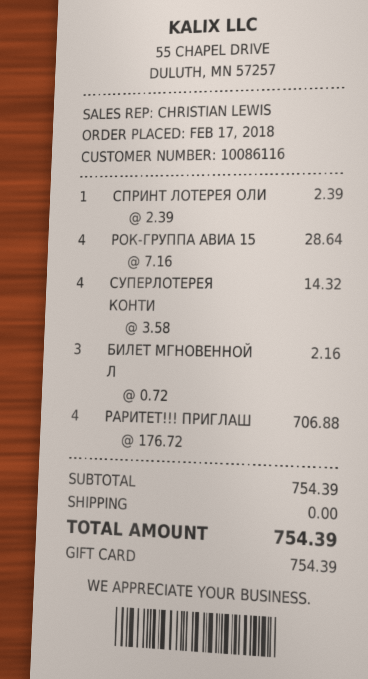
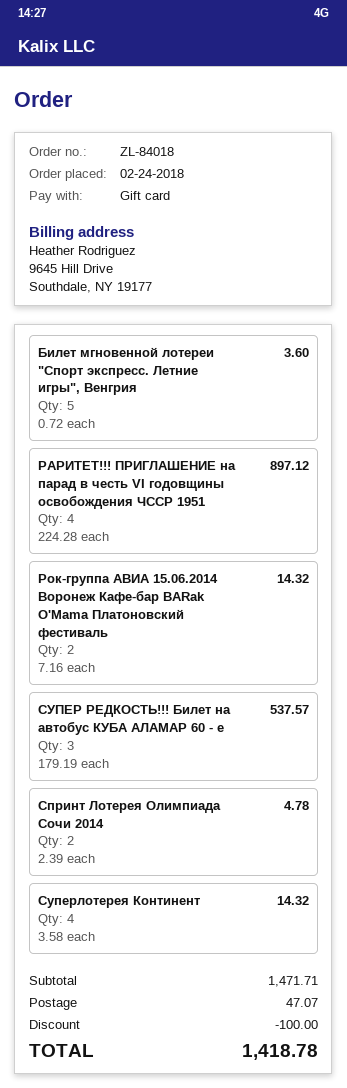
order date: 2018-02-17 -> 2018-02-24
СПРИНТ ЛОТЕРЕЯ ОЛИ: 1 x 2.39 = 2.39 -> 2 x 2.39 = 4.78
РОК-ГРУППА АВИА 15: 4 x 7.16 = 28.64 -> 2 x 7.16 = 14.32
БИЛЕТ МГНОВЕННОЙ Л: 3 x 0.72 = 2.16 -> 5 x 0.72 = 3.60
РАРИТЕТ!!! ПРИГЛАШ: 4 x 176.72 = 706.88 -> 4 x 224.28 = 897.12
СУПЕР РЕДКОСТЬ!!! Билет на автобус КУБА АЛАМАР 60 - е: none -> 3 x 179.19 = 537.57
subtotal: 754.39 -> 1471.71
discount: none -> 100.00
shipping: 0.00 -> 47.07
total: 754.39 -> 1418.78

